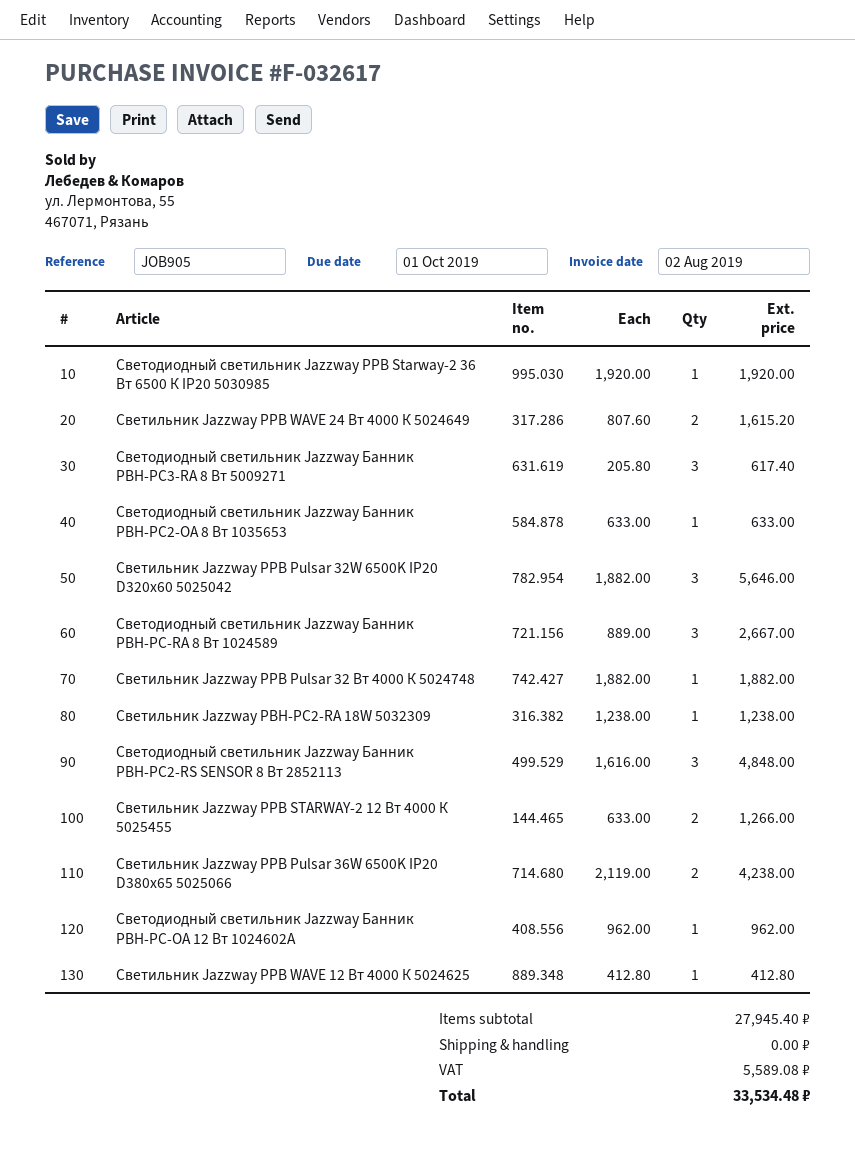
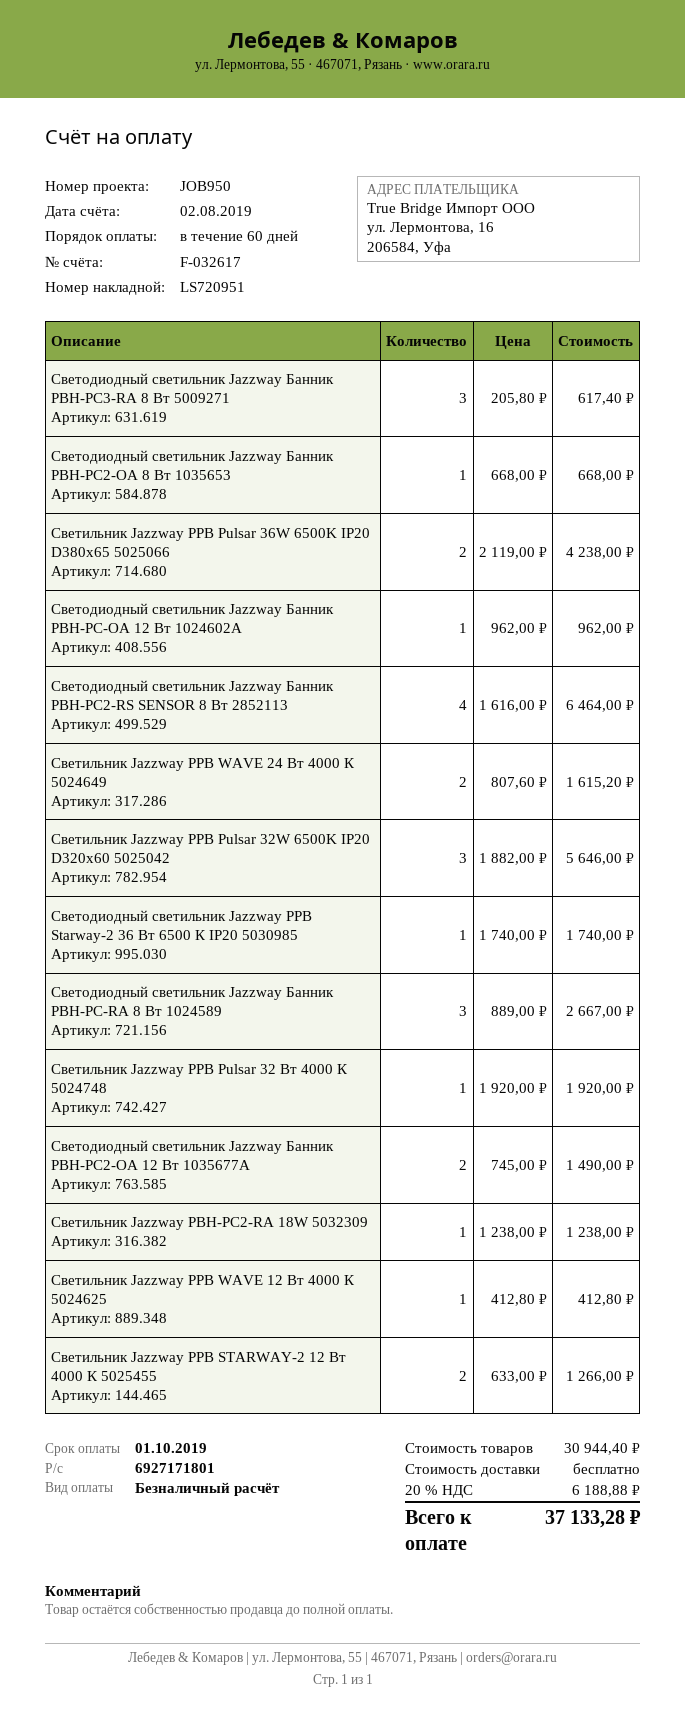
reference: JOB905 -> JOB950
Светодиодный светильник Jazzway PPB Starway-2 36 Вт 6500 К IP20 5030985: 1 x 1920.00 = 1920.00 -> 1 x 1740.00 = 1740.00
Светодиодный светильник Jazzway Банник PBH-PC2-OA 8 Вт 1035653: 1 x 633.00 = 633.00 -> 1 x 668.00 = 668.00
Светильник Jazzway PPB Pulsar 32 Вт 4000 К 5024748: 1 x 1882.00 = 1882.00 -> 1 x 1920.00 = 1920.00
Светодиодный светильник Jazzway Банник PBH-PC2-RS SENSOR 8 Вт 2852113: 3 x 1616.00 = 4848.00 -> 4 x 1616.00 = 6464.00
Светодиодный светильник Jazzway Банник PBH-PC2-OA 12 Вт 1035677A: none -> 2 x 745.00 = 1490.00
subtotal: 27945.40 -> 30944.40
tax: 5589.08 -> 6188.88
total: 33534.48 -> 37133.28

